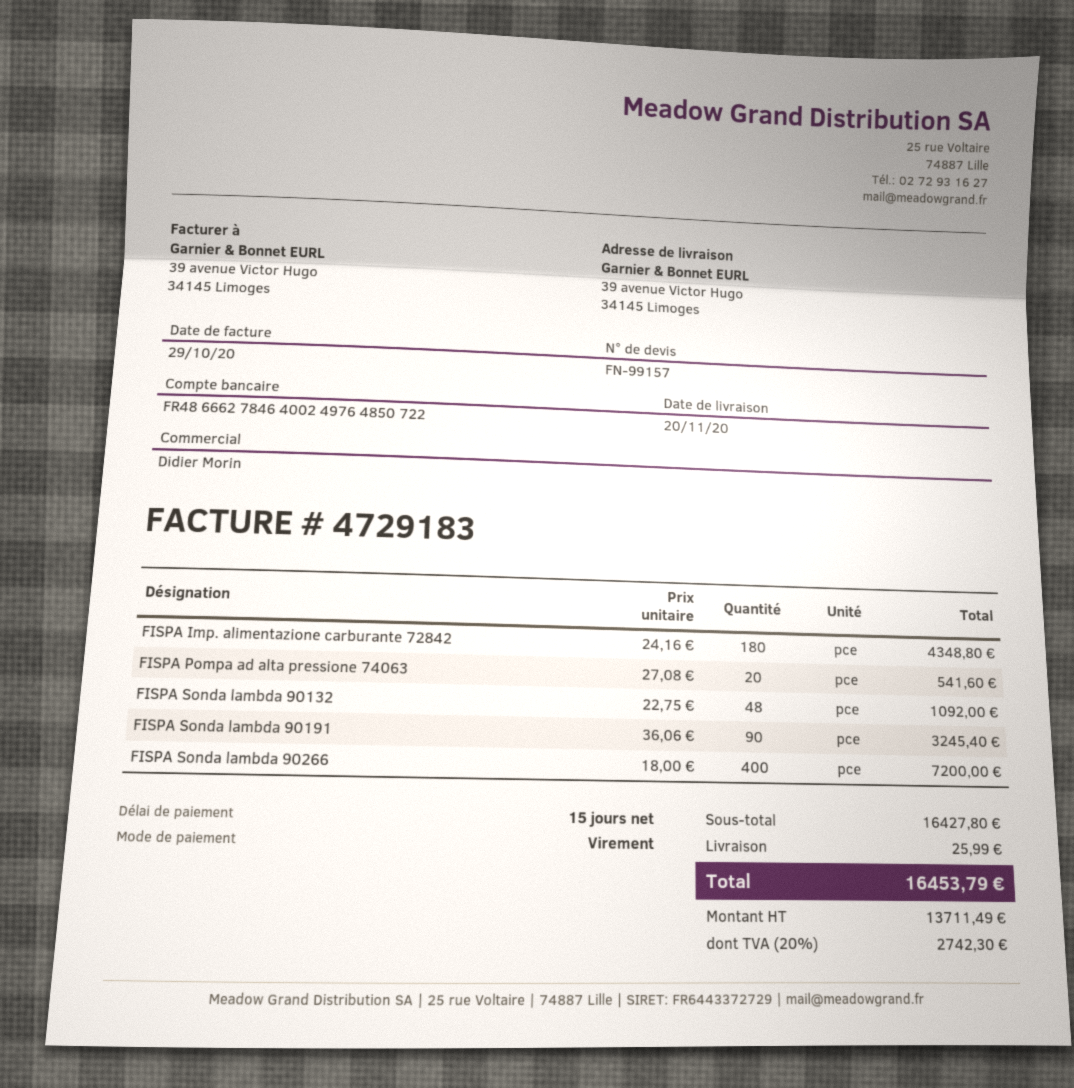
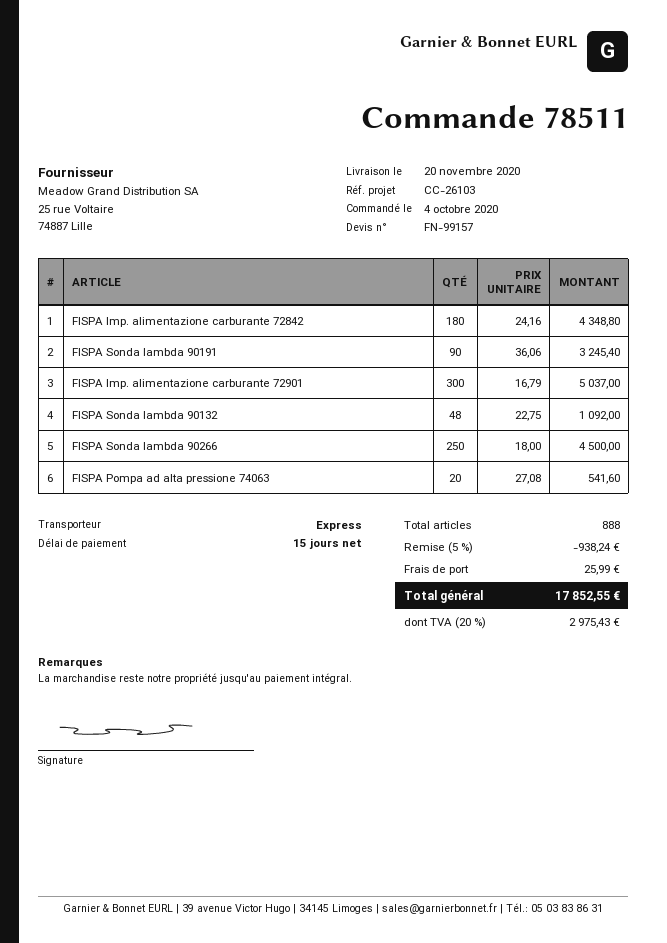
FISPA Sonda lambda 90266: 400 x 18.00 = 7200.00 -> 250 x 18.00 = 4500.00
FISPA Imp. alimentazione carburante 72901: none -> 300 x 16.79 = 5037.00
discount: none -> 5% = 938.24
tax: 20% = 2742.30 -> 20% = 2975.43
total: 16453.79 -> 17852.55

